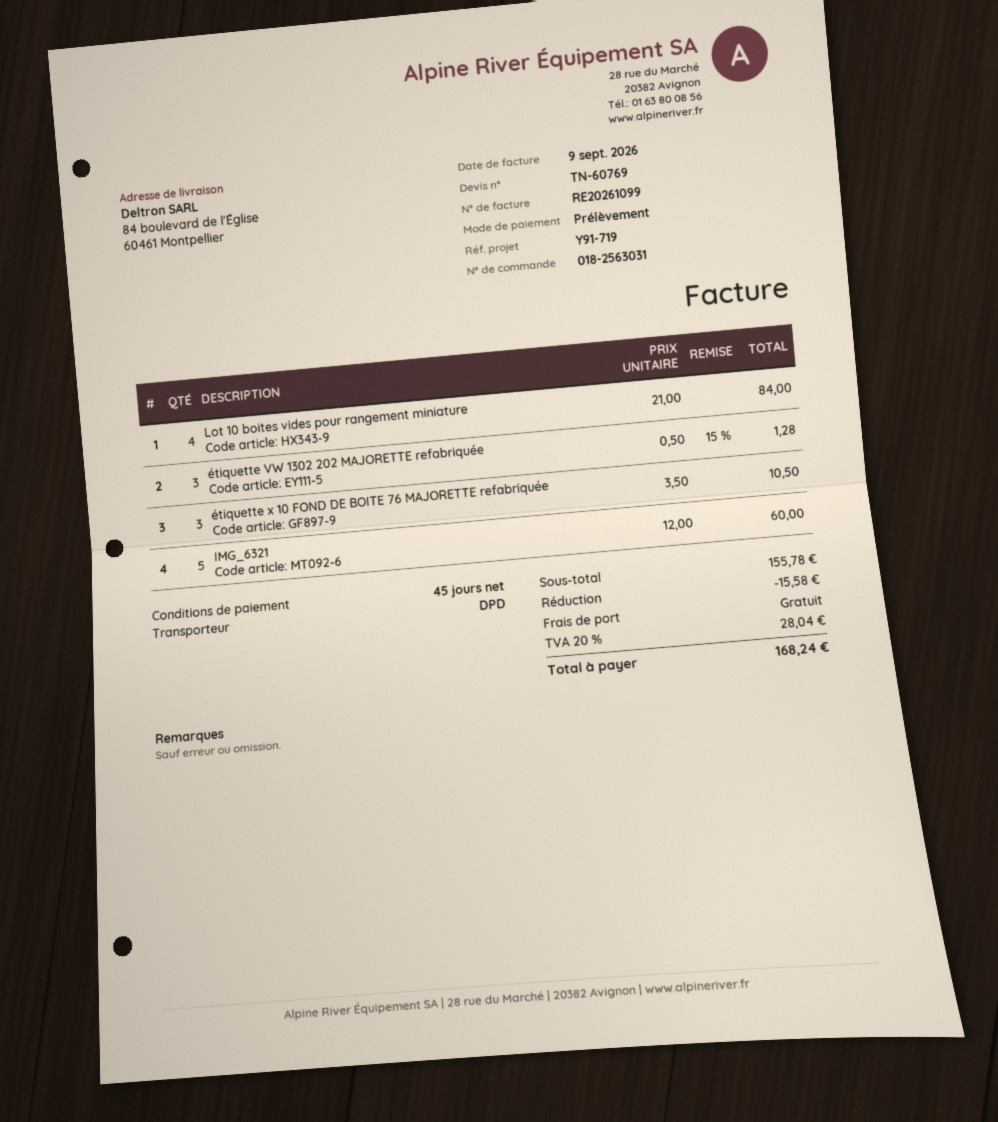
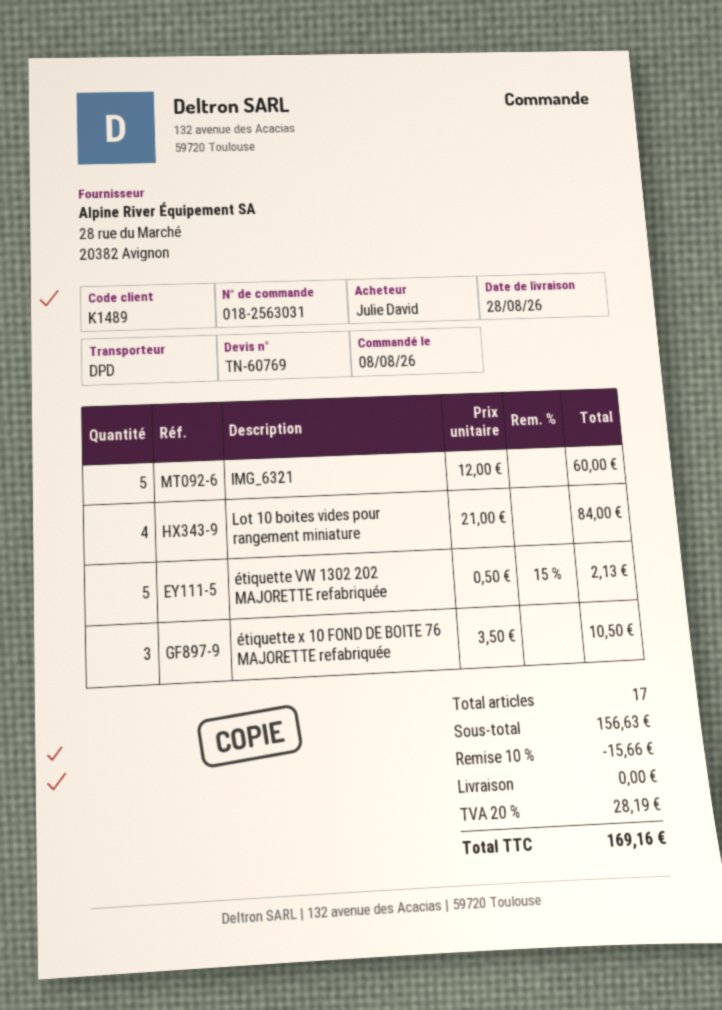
étiquette VW 1302 202 MAJORETTE refabriquée: 3 x 0.50 - 15% = 1.28 -> 5 x 0.50 - 15% = 2.13
subtotal: 155.78 -> 156.63
discount: 15.58 -> 15.66
tax: 20% = 28.04 -> 20% = 28.19
total: 168.24 -> 169.16

